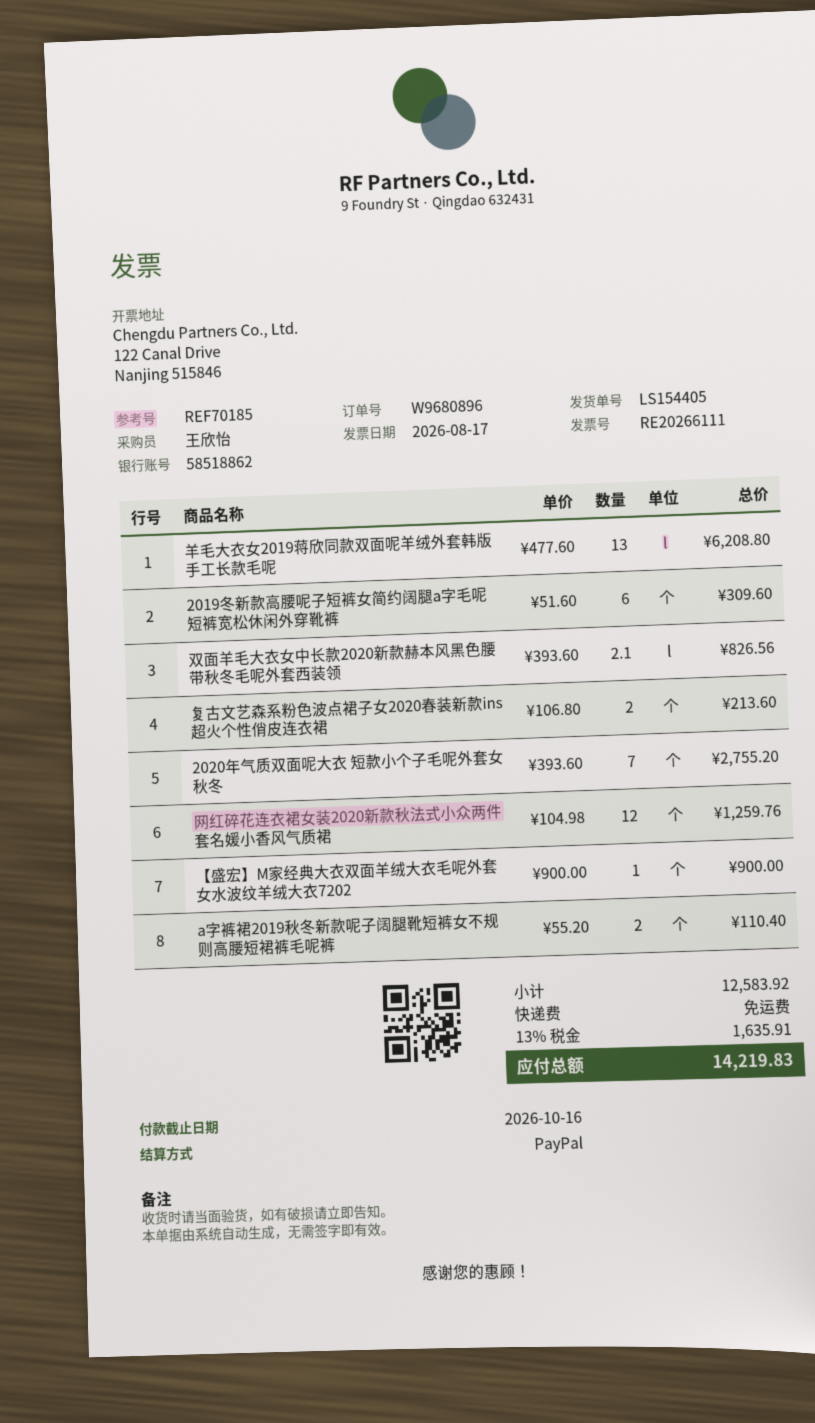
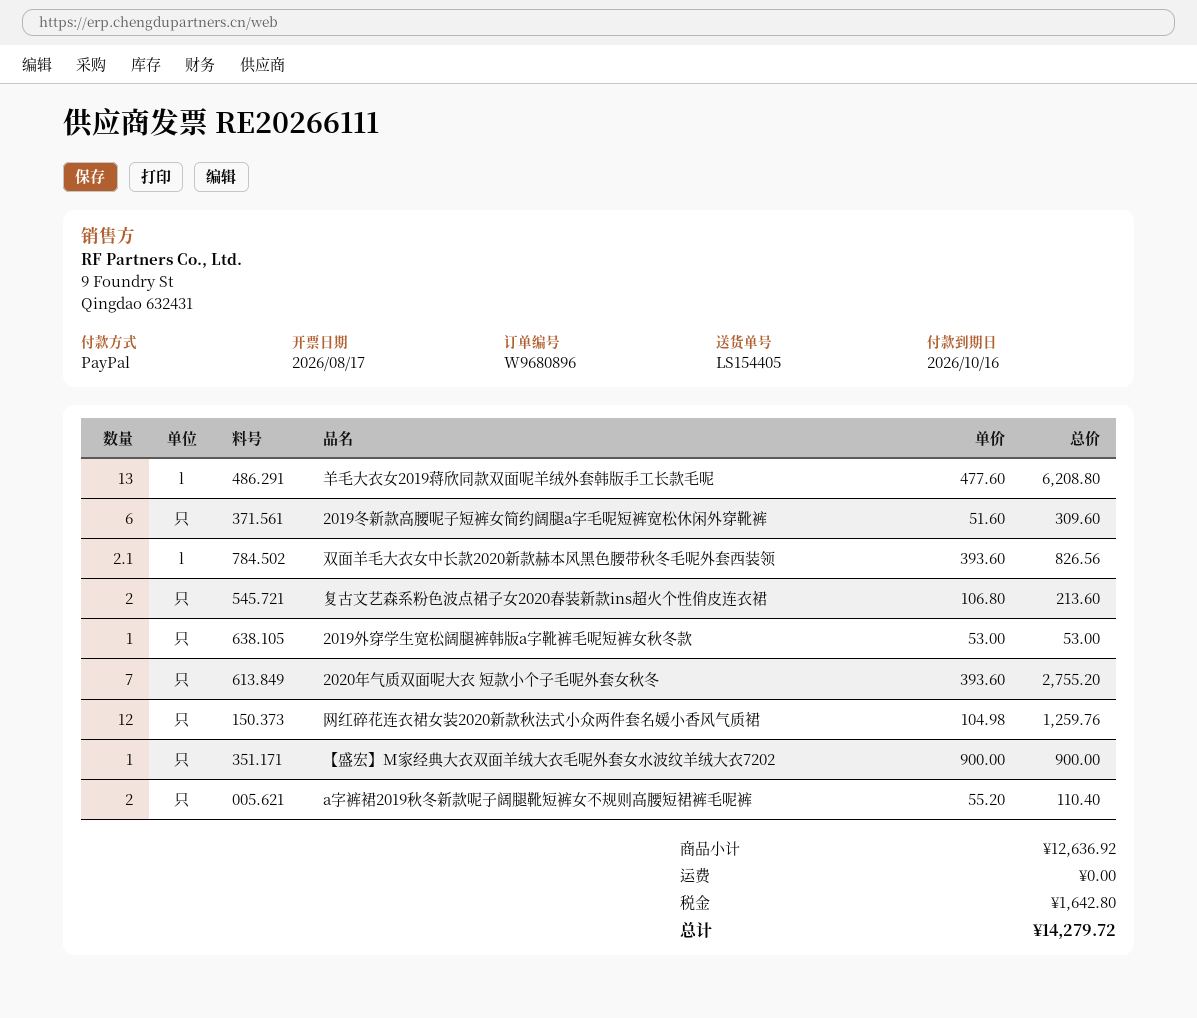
2019外穿学生宽松阔腿裤韩版a字靴裤毛呢短裤女秋冬款: none -> 1 x 53.00 = 53.00
subtotal: 12583.92 -> 12636.92
tax: 1635.91 -> 1642.80
total: 14219.83 -> 14279.72

